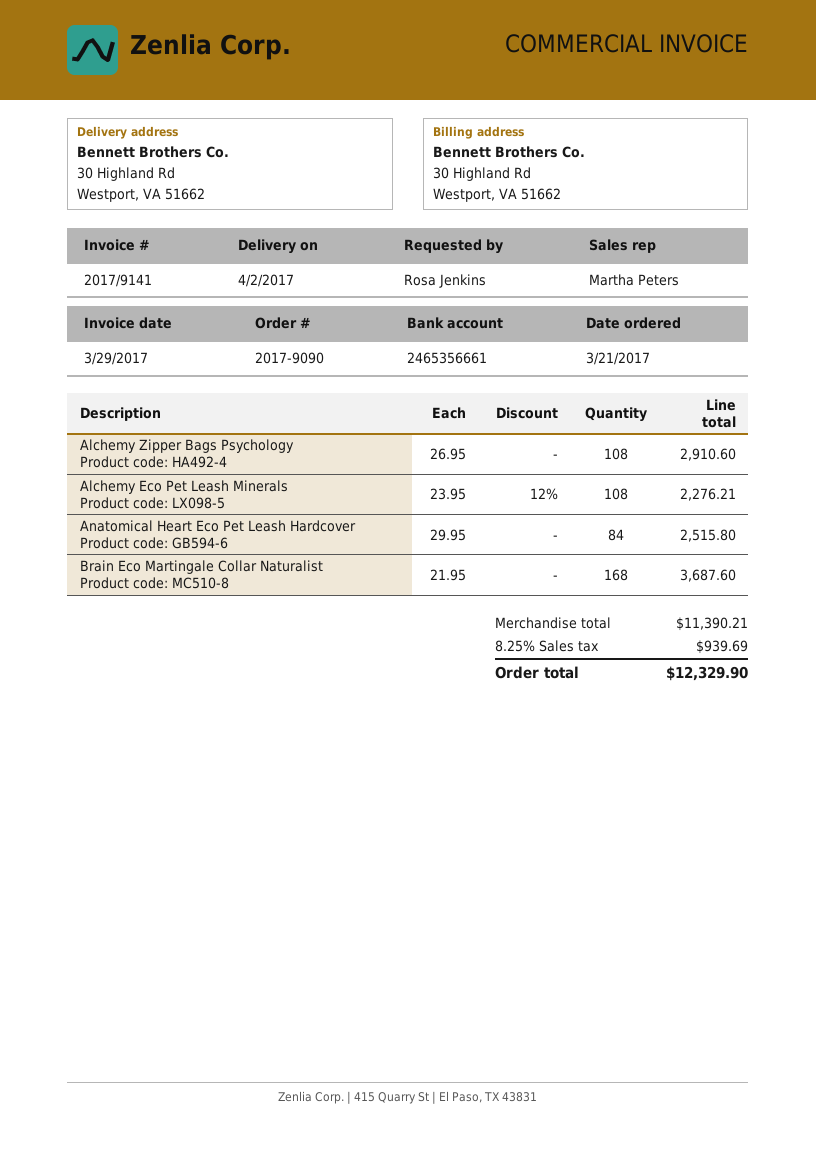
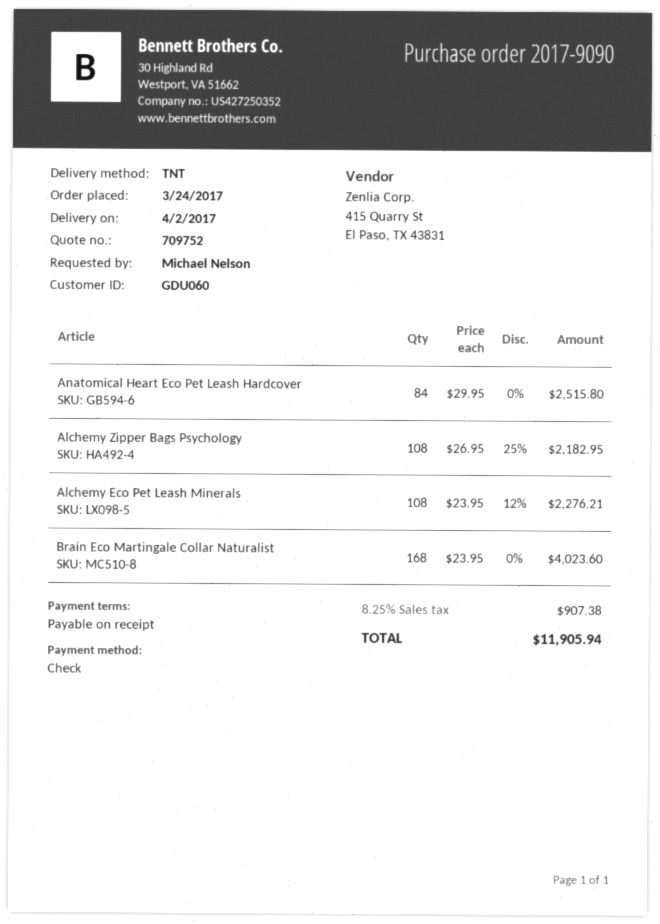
order date: 2017-03-21 -> 2017-03-24
ordered by: Rosa Jenkins -> Michael Nelson
Alchemy Zipper Bags Psychology: 108 x 26.95 = 2910.60 -> 108 x 26.95 - 25% = 2182.95
Brain Eco Martingale Collar Naturalist: 168 x 21.95 = 3687.60 -> 168 x 23.95 = 4023.60
tax: 8.25% = 939.69 -> 8.25% = 907.38
total: 12329.90 -> 11905.94

